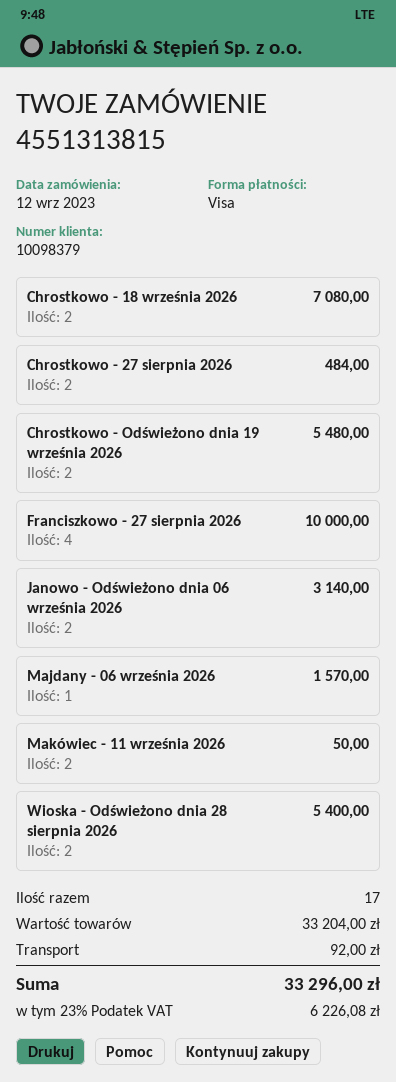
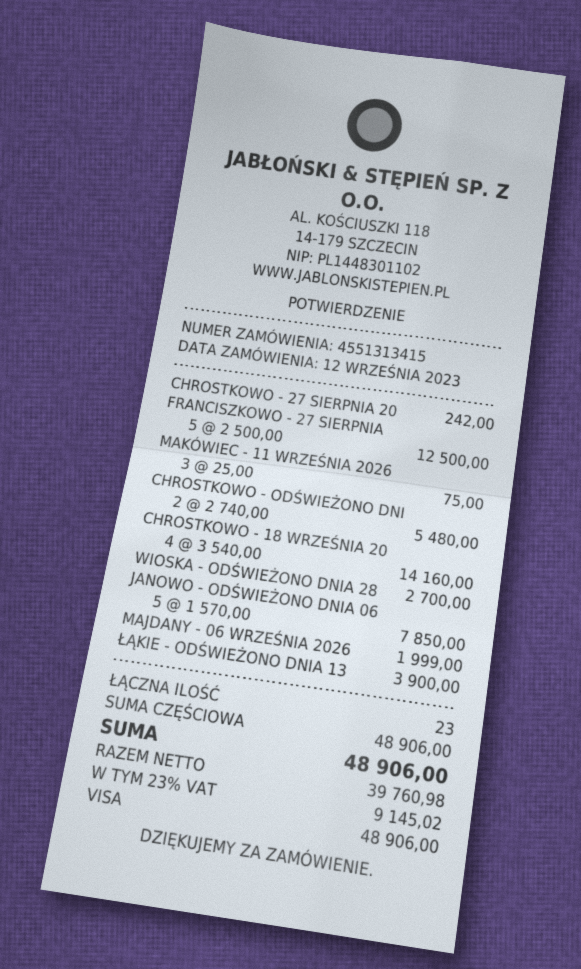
order number: 4551313815 -> 4551313415
Chrostkowo - 18 września 2026: 2 for 7080.00 -> 4 for 14160.00
Chrostkowo - 27 sierpnia 2026: 2 for 484.00 -> 1 for 242.00
Franciszkowo - 27 sierpnia 2026: 4 for 10000.00 -> 5 for 12500.00
Janowo - Odświeżono dnia 06 września 2026: 2 for 3140.00 -> 5 for 7850.00
Majdany - 06 września 2026: 1 for 1570.00 -> 1 for 1999.00
Makówiec - 11 września 2026: 2 for 50.00 -> 3 for 75.00
Wioska - Odświeżono dnia 28 sierpnia 2026: 2 for 5400.00 -> 1 for 2700.00
ŁĄKIE - ODŚWIEŻONO DNIA 13: none -> 1 for 3900.00
total quantity: 17 -> 23
subtotal: 33204.00 -> 48906.00
shipping: 92.00 -> none
tax: 23% = 6226.08 -> 23% = 9145.02
total: 33296.00 -> 48906.00

